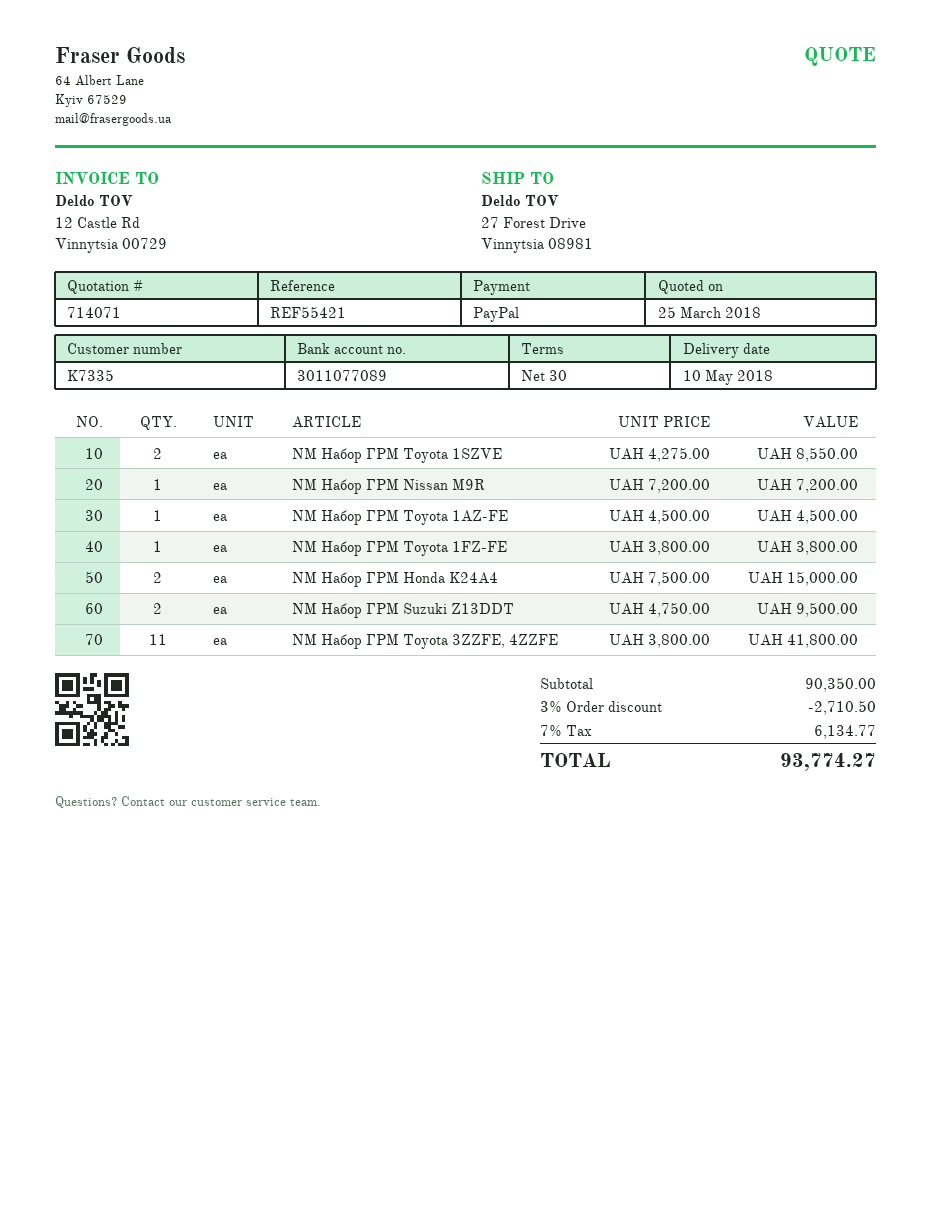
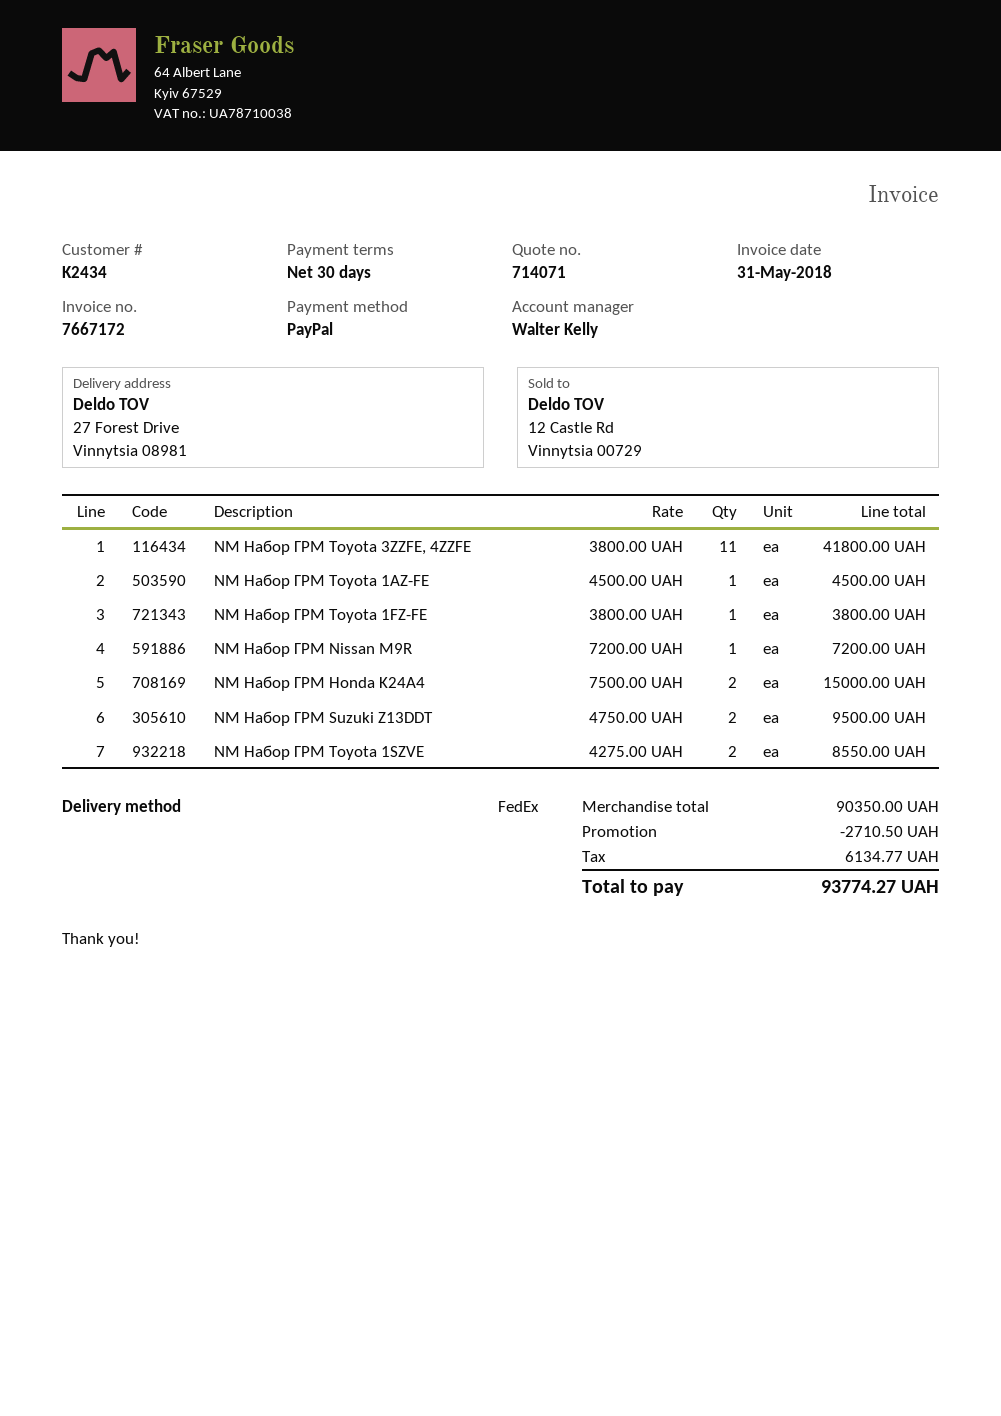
customer number: K7335 -> K2434

